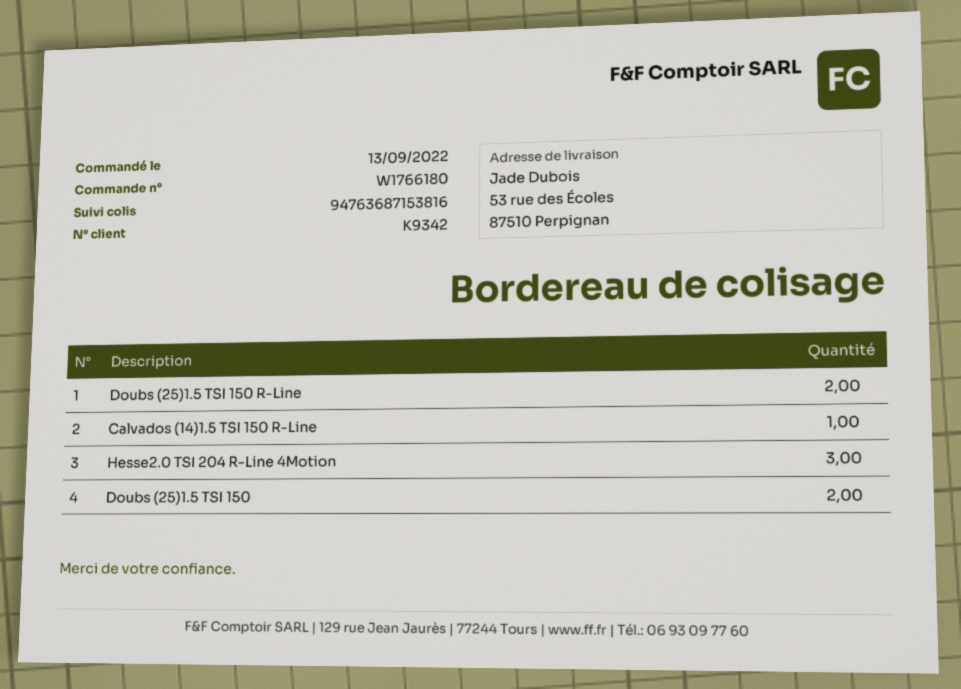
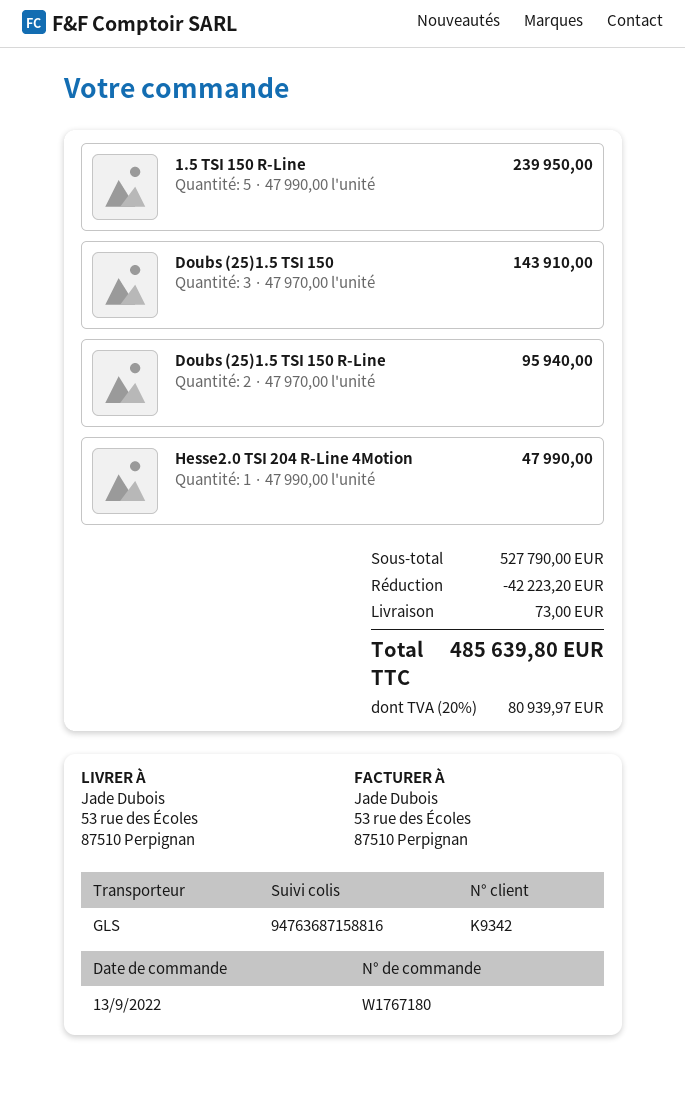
order number: W1766180 -> W1767180
tracking number: 94763687153816 -> 94763687158816
Calvados (14)1.5 TSI 150 R-Line: 1 -> none
Hesse2.0 TSI 204 R-Line 4Motion: 3 -> 1
Doubs (25)1.5 TSI 150: 2 -> 3
1.5 TSI 150 R-Line: none -> 5

